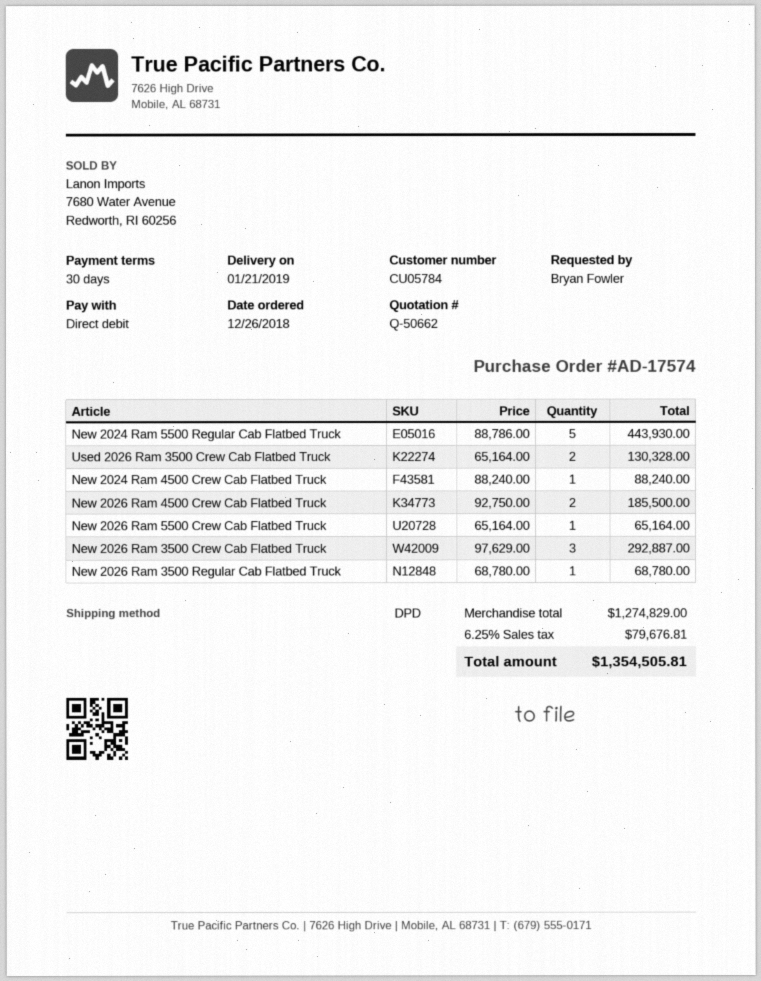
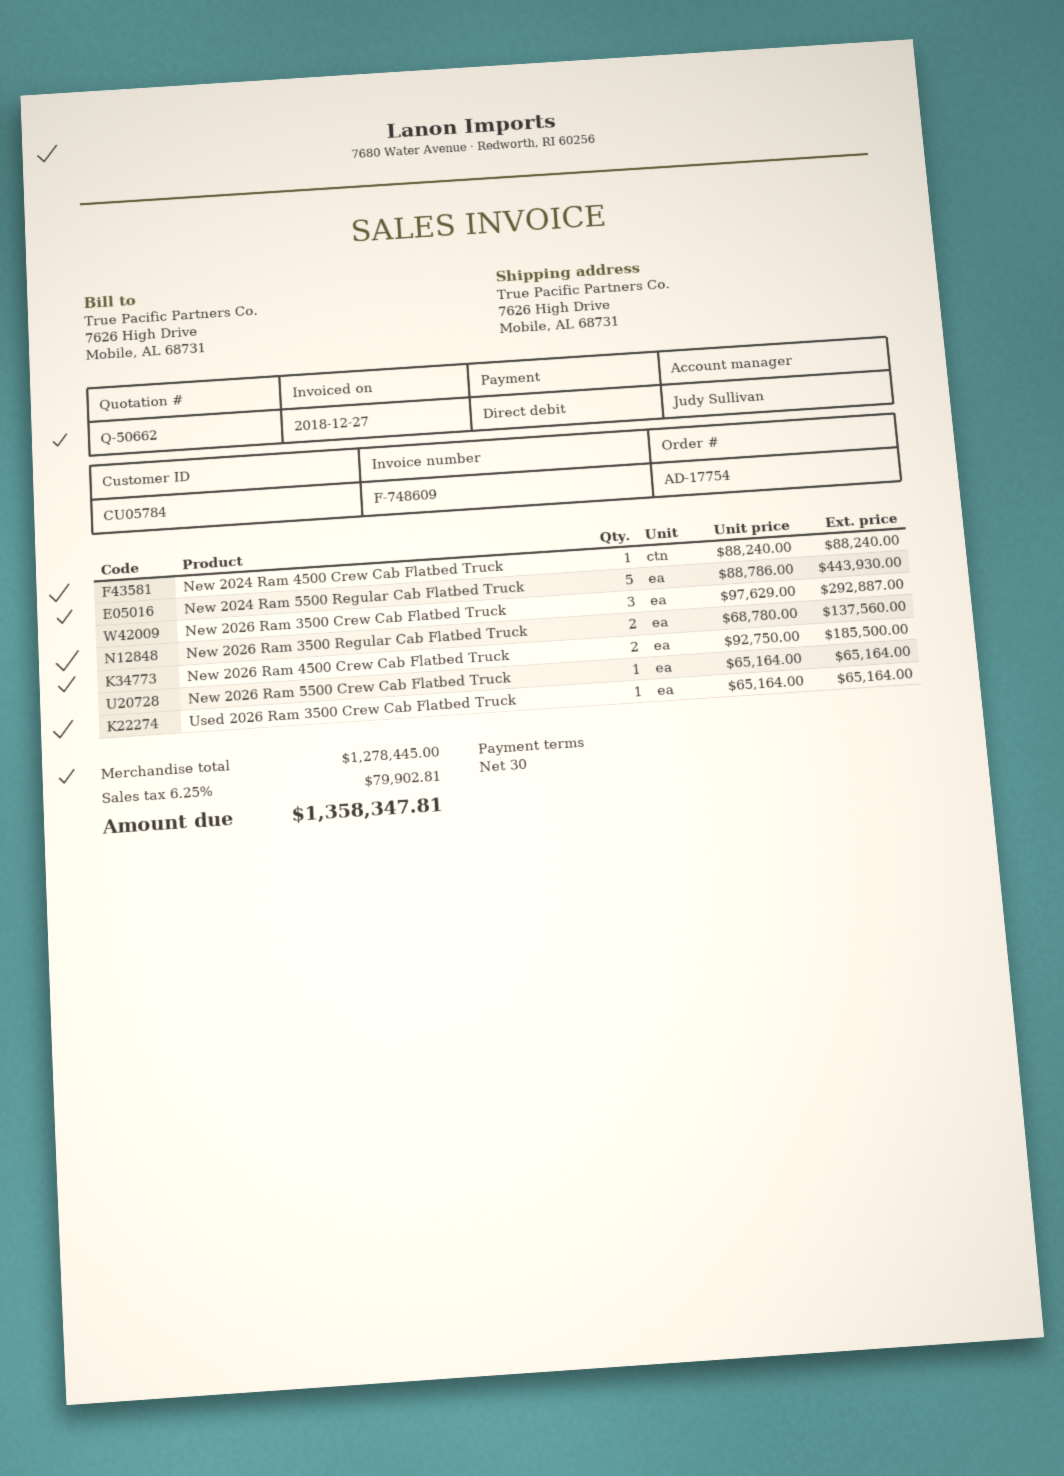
order number: AD-17574 -> AD-17754
Used 2026 Ram 3500 Crew Cab Flatbed Truck: 2 x 65164.00 = 130328.00 -> 1 x 65164.00 = 65164.00
New 2026 Ram 3500 Regular Cab Flatbed Truck: 1 x 68780.00 = 68780.00 -> 2 x 68780.00 = 137560.00
subtotal: 1274829.00 -> 1278445.00
tax: 6.25% = 79676.81 -> 6.25% = 79902.81
total: 1354505.81 -> 1358347.81

